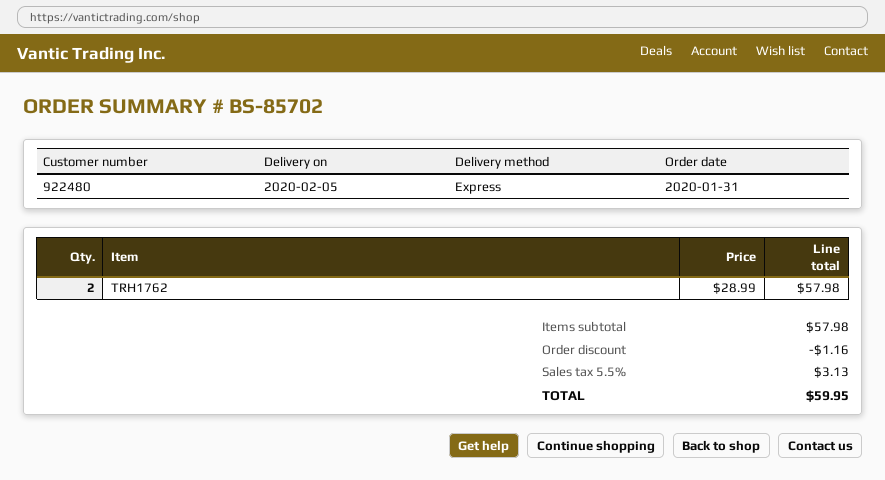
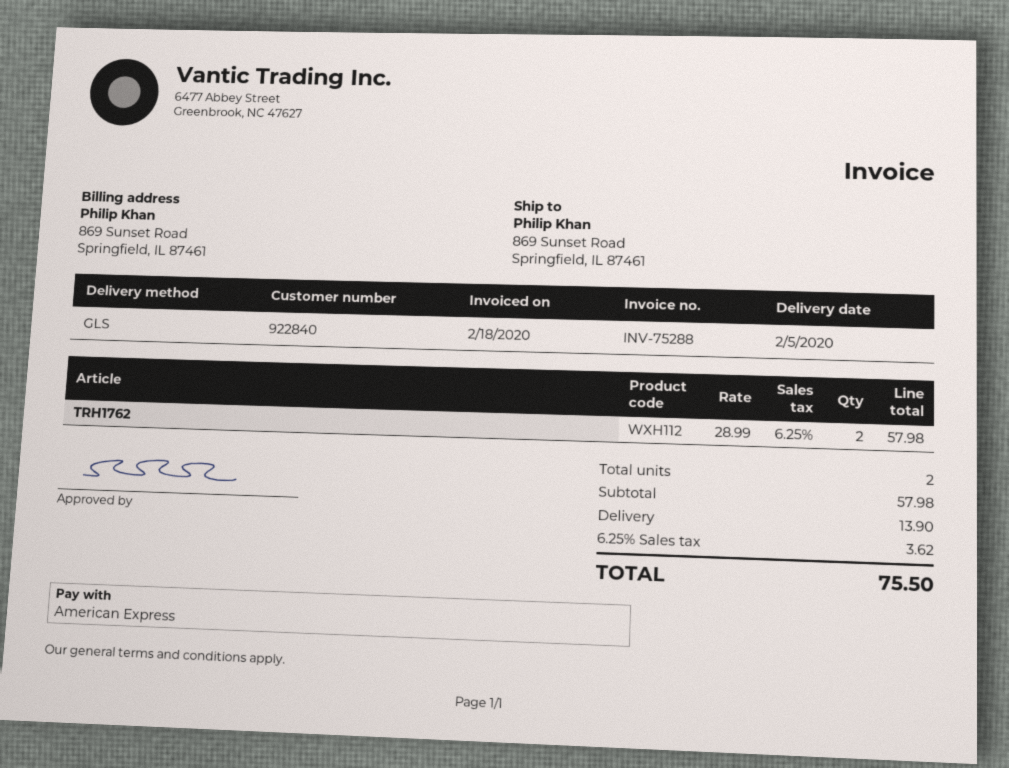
customer number: 922480 -> 922840
shipping method: express -> GLS
discount: 1.16 -> none
shipping: none -> 13.90
tax: 5.5% = 3.13 -> 6.25% = 3.62
total: 59.95 -> 75.50

